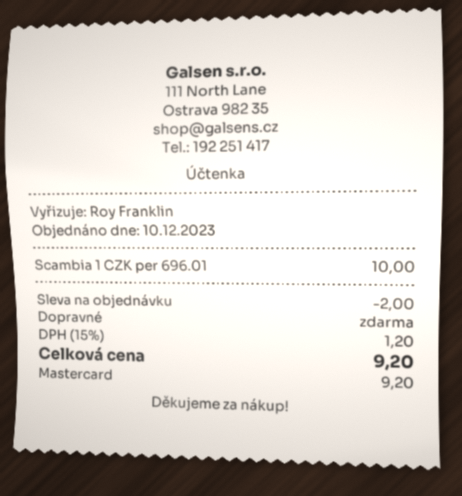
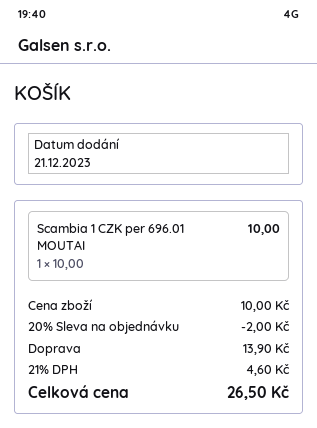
shipping: 0.00 -> 13.90
tax: 15% = 1.20 -> 21% = 4.60
total: 9.20 -> 26.50

